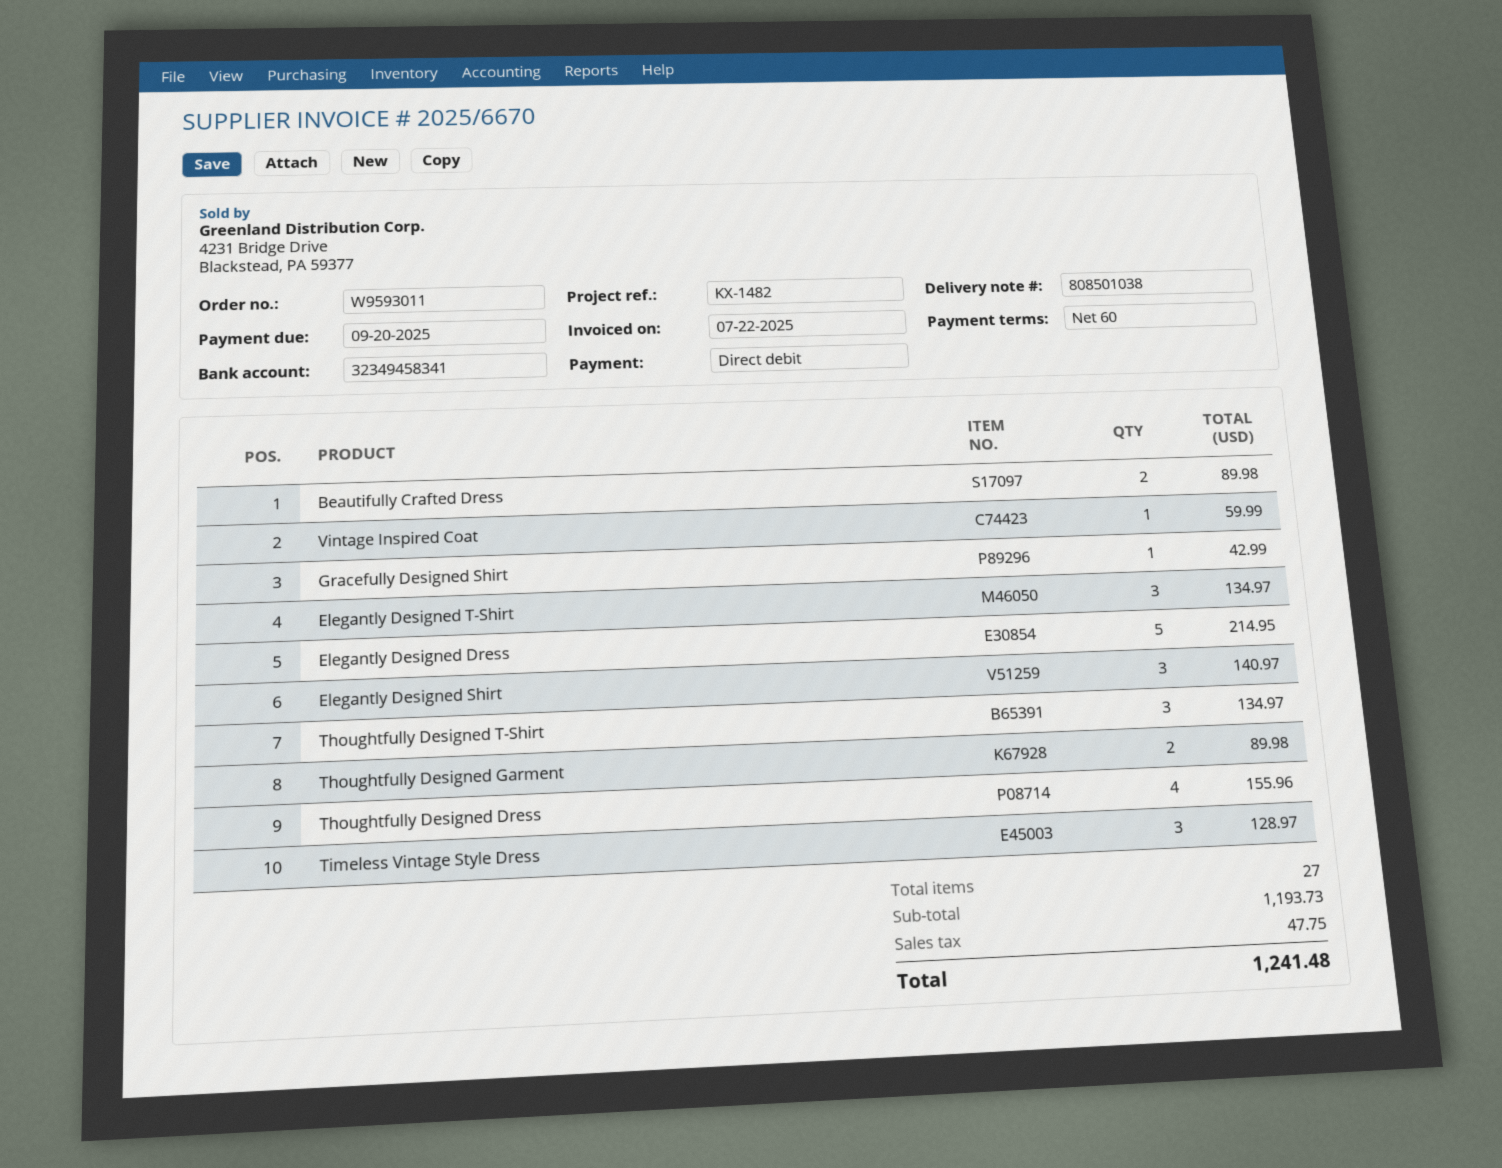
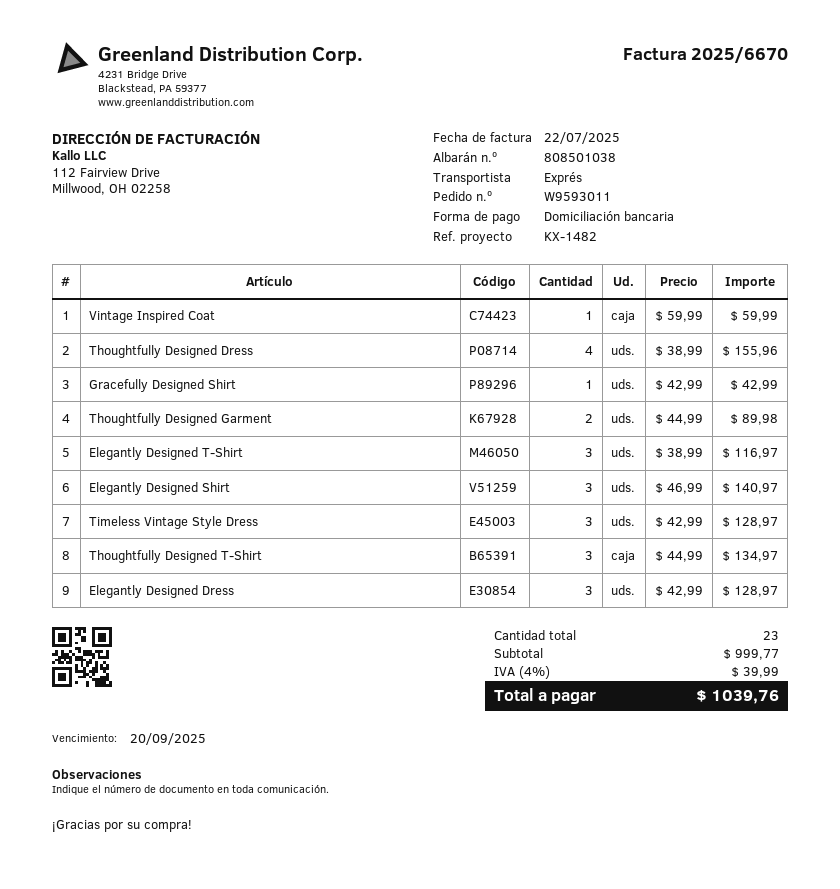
Beautifully Crafted Dress: 2 for 89.98 -> none
Elegantly Designed T-Shirt: 3 for 134.97 -> 3 for 116.97
Elegantly Designed Dress: 5 for 214.95 -> 3 for 128.97
total quantity: 27 -> 23
subtotal: 1193.73 -> 999.77
tax: 47.75 -> 39.99
total: 1241.48 -> 1039.76

